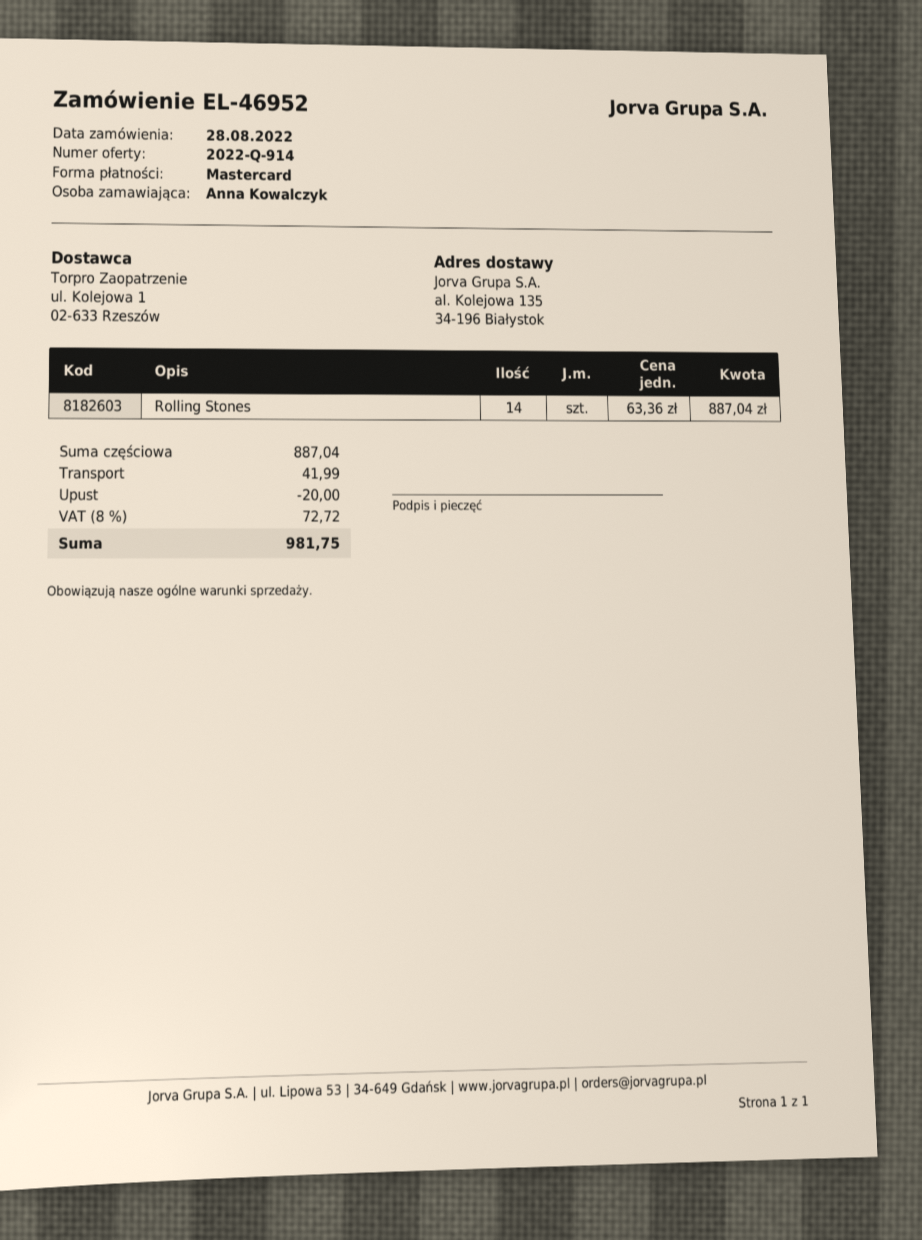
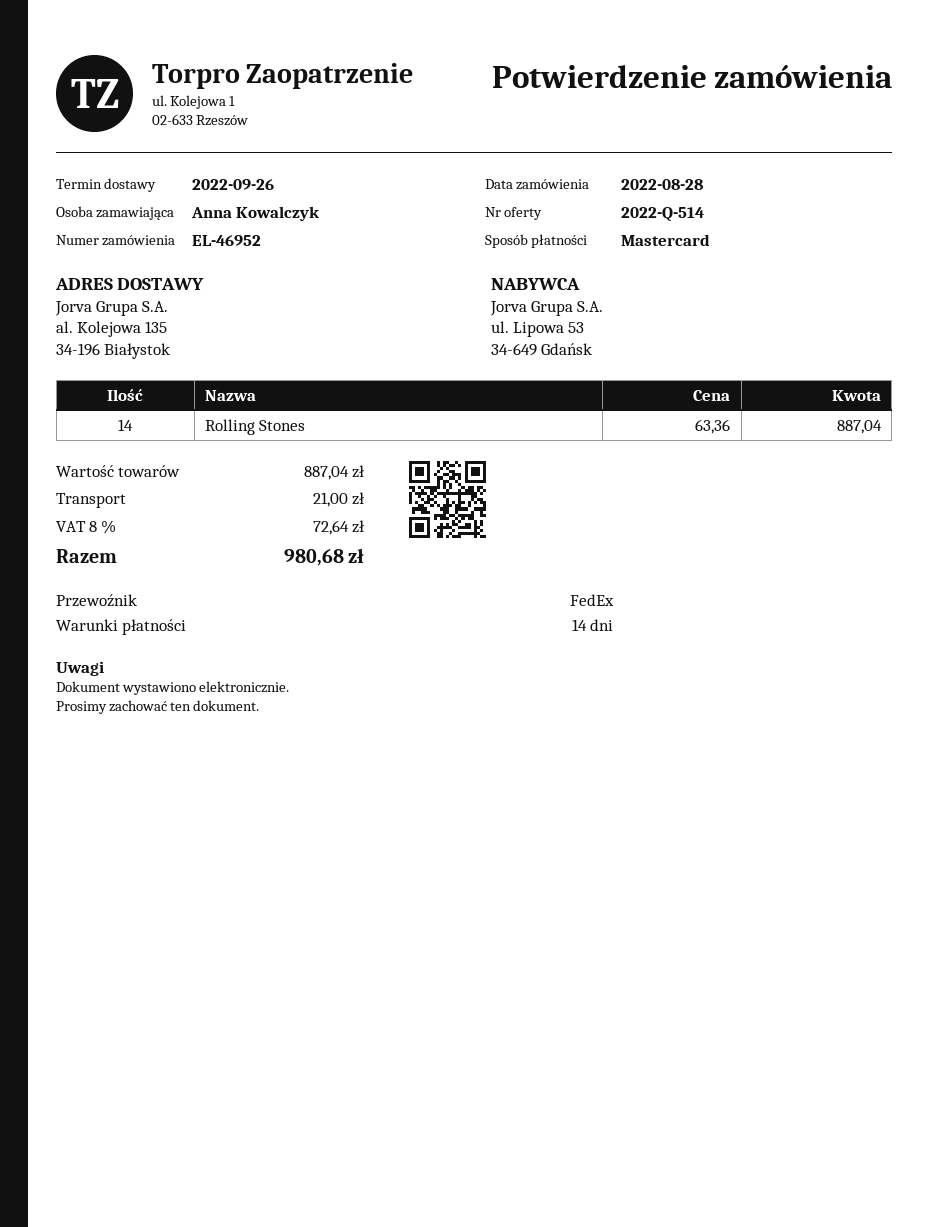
quote number: 2022-Q-914 -> 2022-Q-514
discount: 20.00 -> none
shipping: 41.99 -> 21.00
tax: 8% = 72.72 -> 8% = 72.64
total: 981.75 -> 980.68

